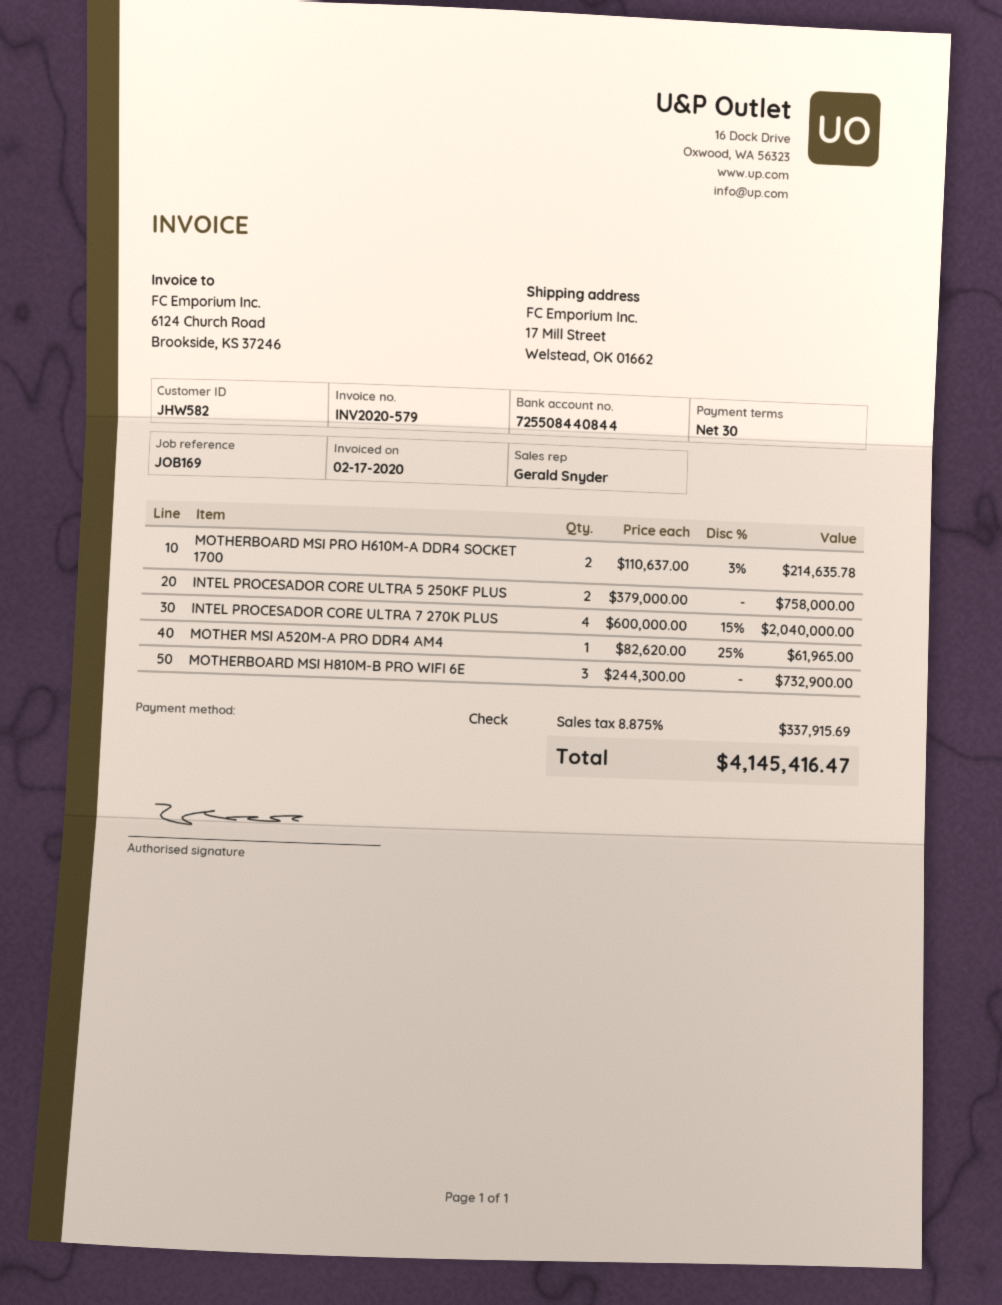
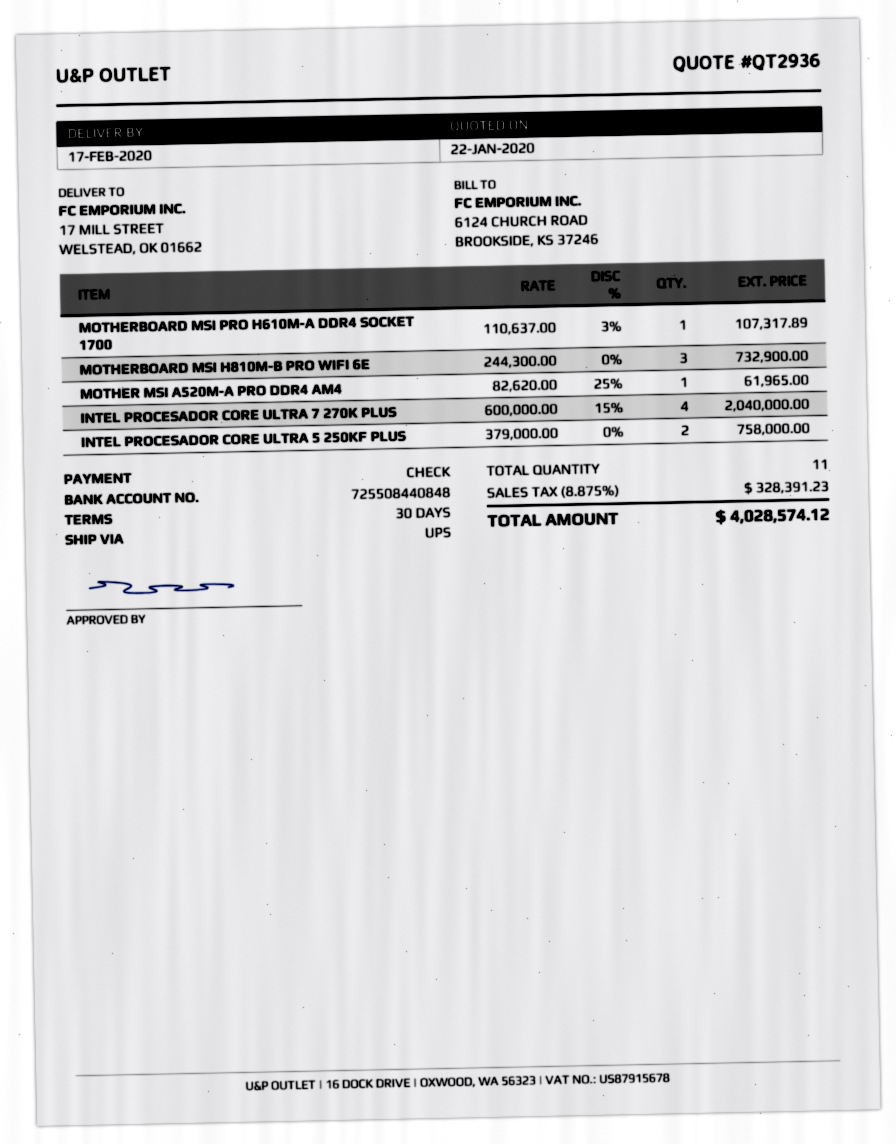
bank account: 725508440844 -> 725508440848
MOTHERBOARD MSI PRO H610M-A DDR4 SOCKET 1700: 2 x 110637.00 - 3% = 214635.78 -> 1 x 110637.00 - 3% = 107317.89
tax: 8.875% = 337915.69 -> 8.875% = 328391.23
total: 4145416.47 -> 4028574.12

